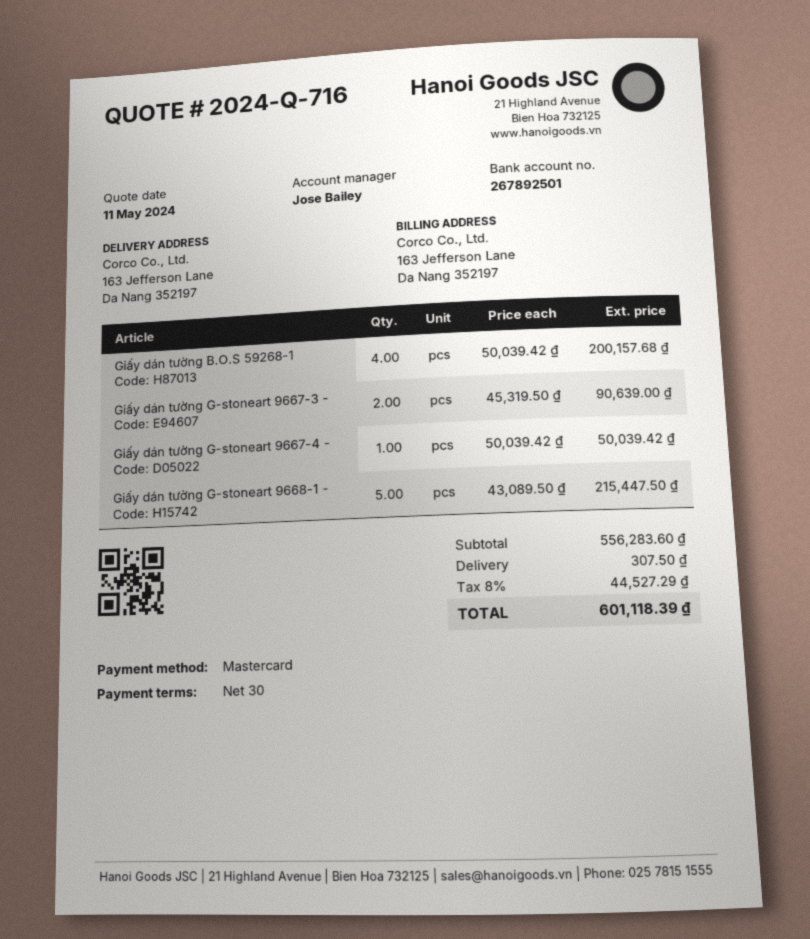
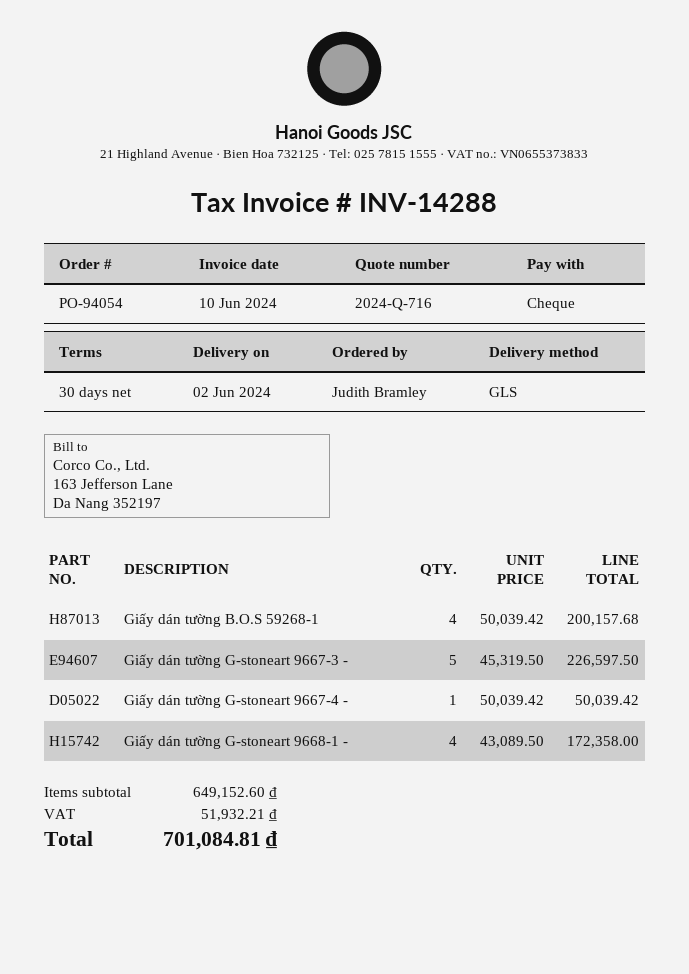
payment method: Mastercard -> cheque
Giấy dán tường G-stoneart 9667-3 -: 2 x 45319.50 = 90639.00 -> 5 x 45319.50 = 226597.50
Giấy dán tường G-stoneart 9668-1 -: 5 x 43089.50 = 215447.50 -> 4 x 43089.50 = 172358.00
subtotal: 556283.60 -> 649152.60
shipping: 307.50 -> none
tax: 44527.29 -> 51932.21
total: 601118.39 -> 701084.81

